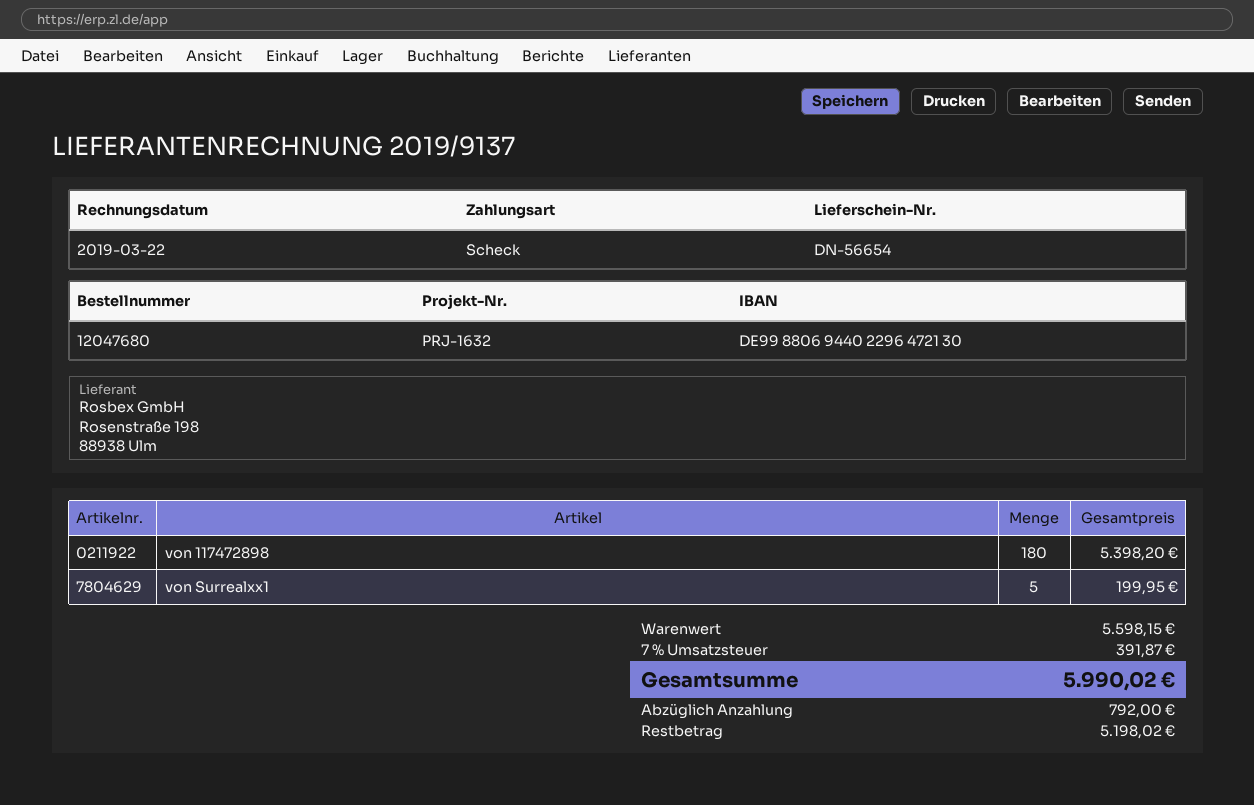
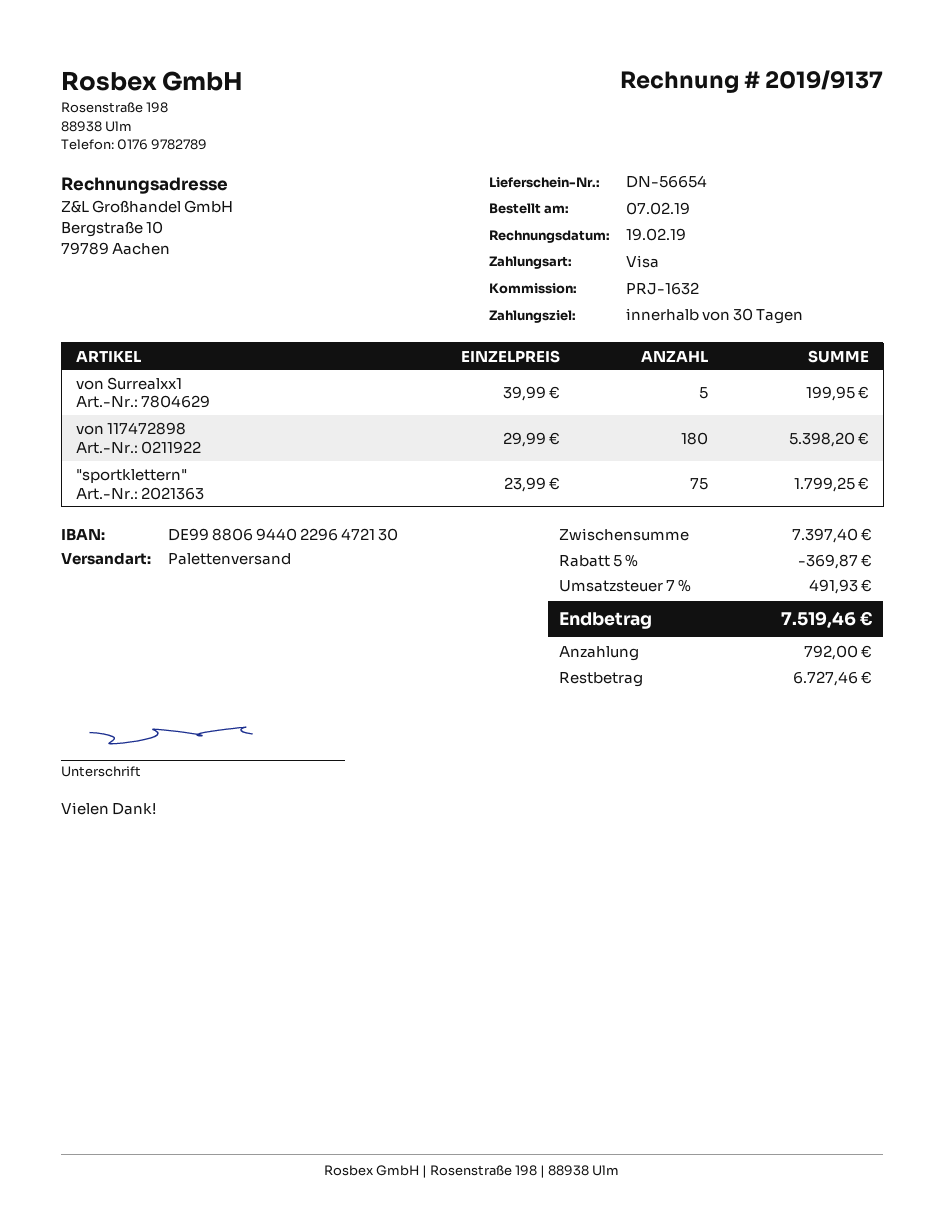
invoice date: 2019-03-22 -> 2019-02-19
payment method: cheque -> Visa
"sportklettern": none -> 75 for 1799.25
subtotal: 5598.15 -> 7397.40
discount: none -> 5% = 369.87
tax: 7% = 391.87 -> 7% = 491.93
total: 5990.02 -> 7519.46
balance: 5198.02 -> 6727.46

